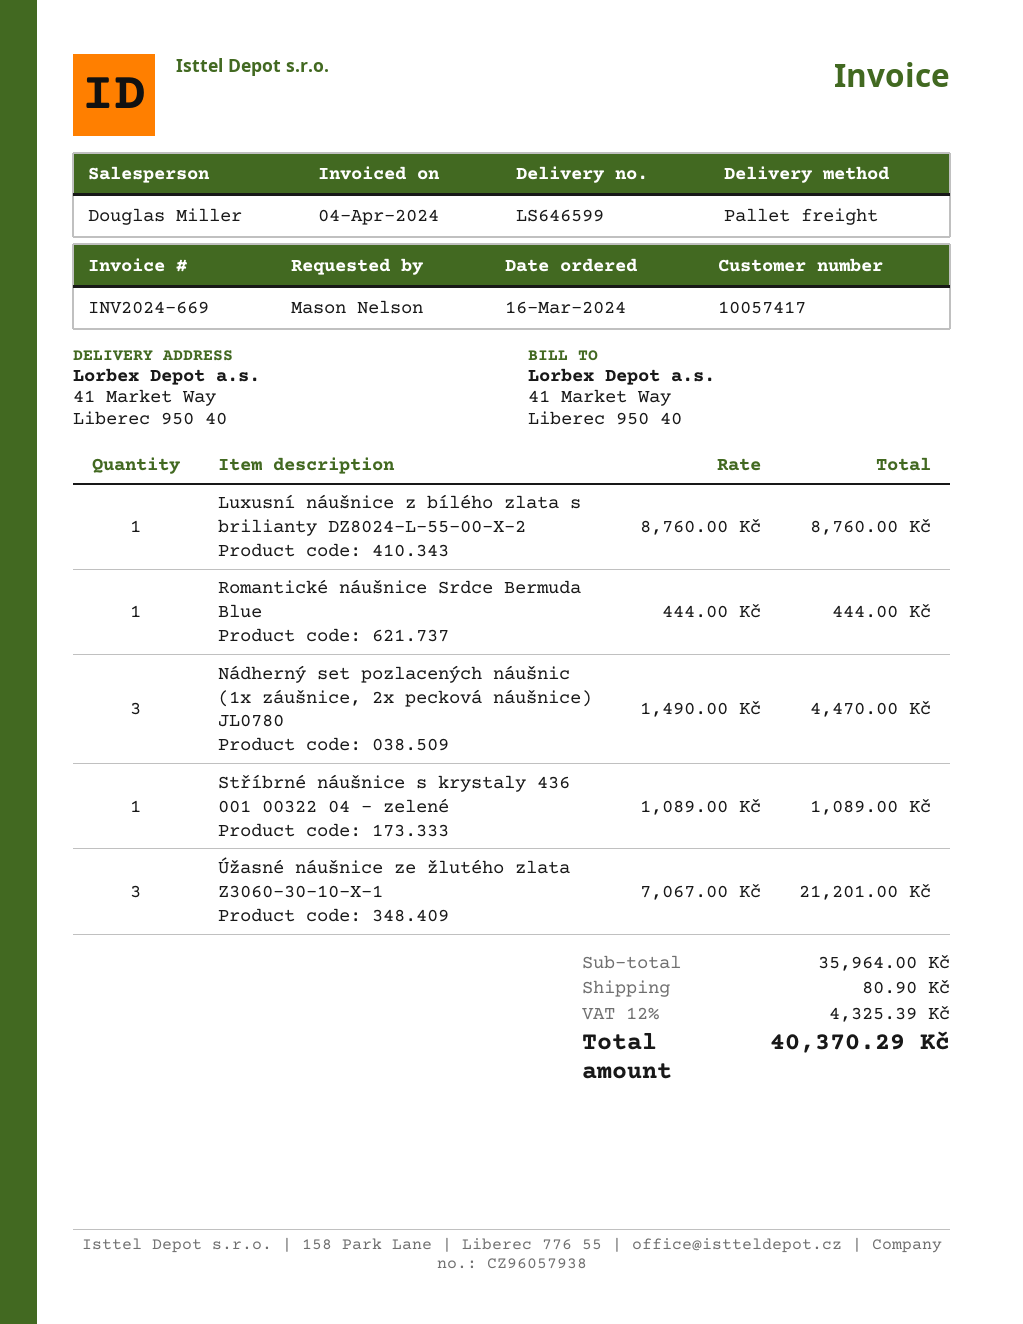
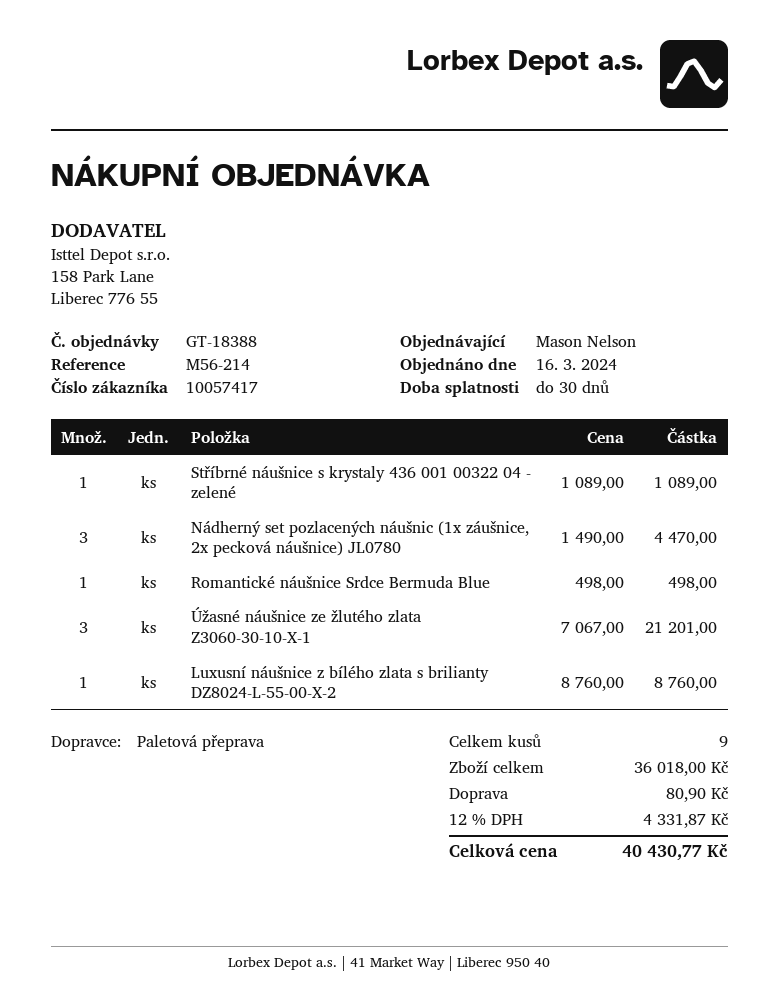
Romantické náušnice Srdce Bermuda Blue: 1 x 444.00 = 444.00 -> 1 x 498.00 = 498.00
subtotal: 35964.00 -> 36018.00
tax: 12% = 4325.39 -> 12% = 4331.87
total: 40370.29 -> 40430.77

